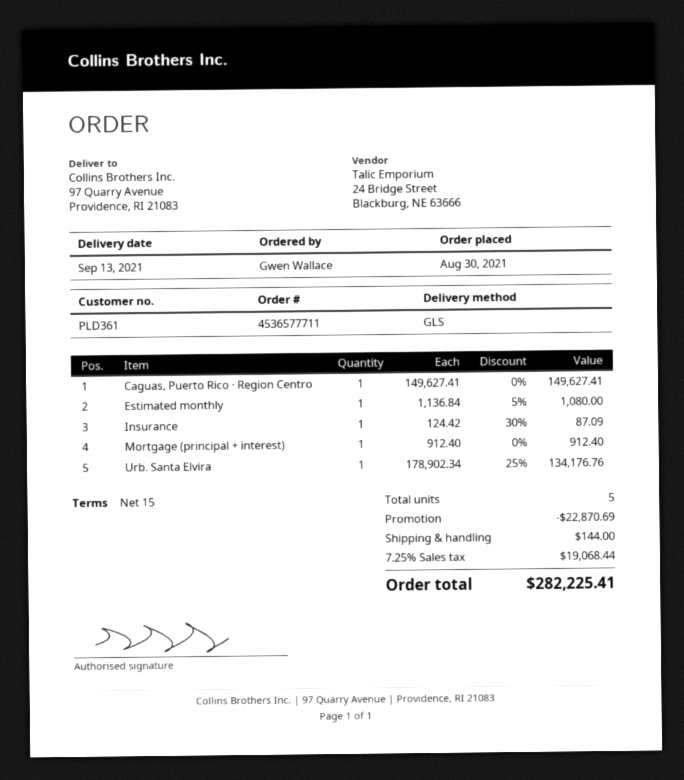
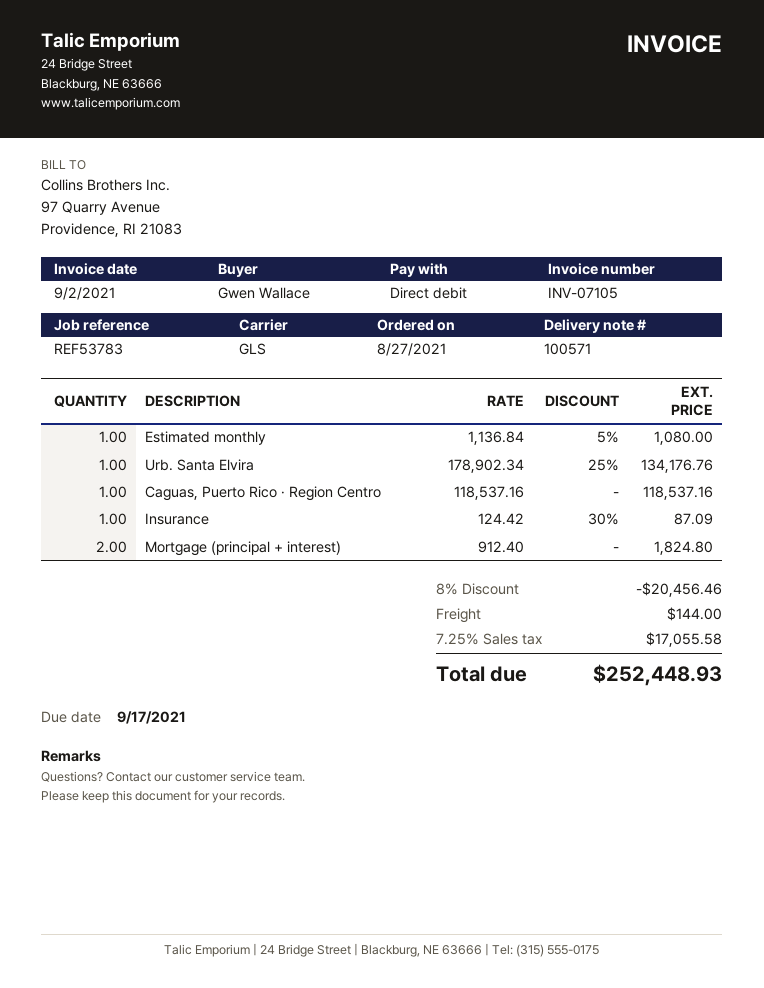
order date: 2021-08-30 -> 2021-08-27
Caguas, Puerto Rico · Region Centro: 1 x 149627.41 = 149627.41 -> 1 x 118537.16 = 118537.16
Mortgage (principal + interest): 1 x 912.40 = 912.40 -> 2 x 912.40 = 1824.80
discount: 22870.69 -> 20456.46
tax: 7.25% = 19068.44 -> 7.25% = 17055.58
total: 282225.41 -> 252448.93

